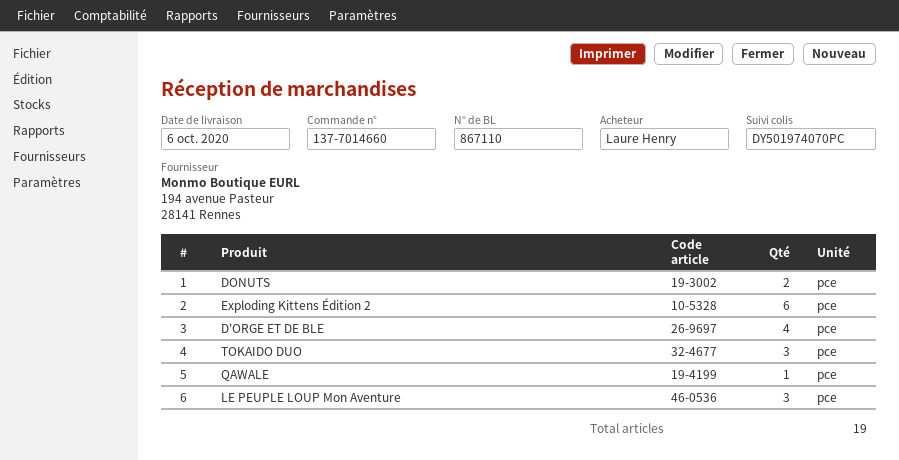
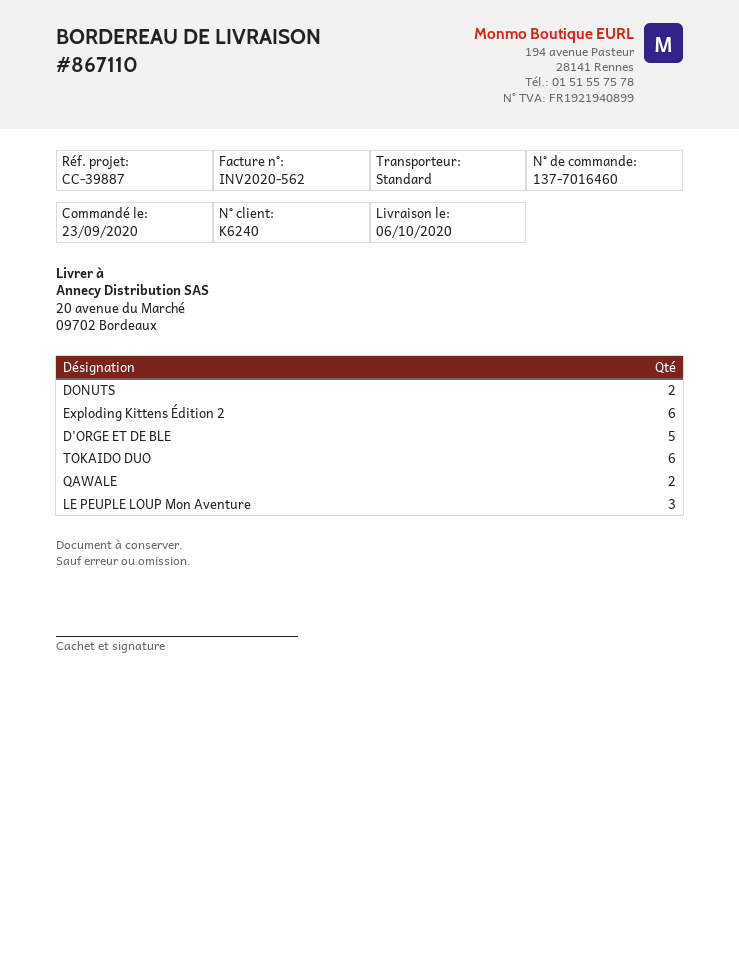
order number: 137-7014660 -> 137-7016460
D'ORGE ET DE BLE: 4 -> 5
TOKAIDO DUO: 3 -> 6
QAWALE: 1 -> 2

